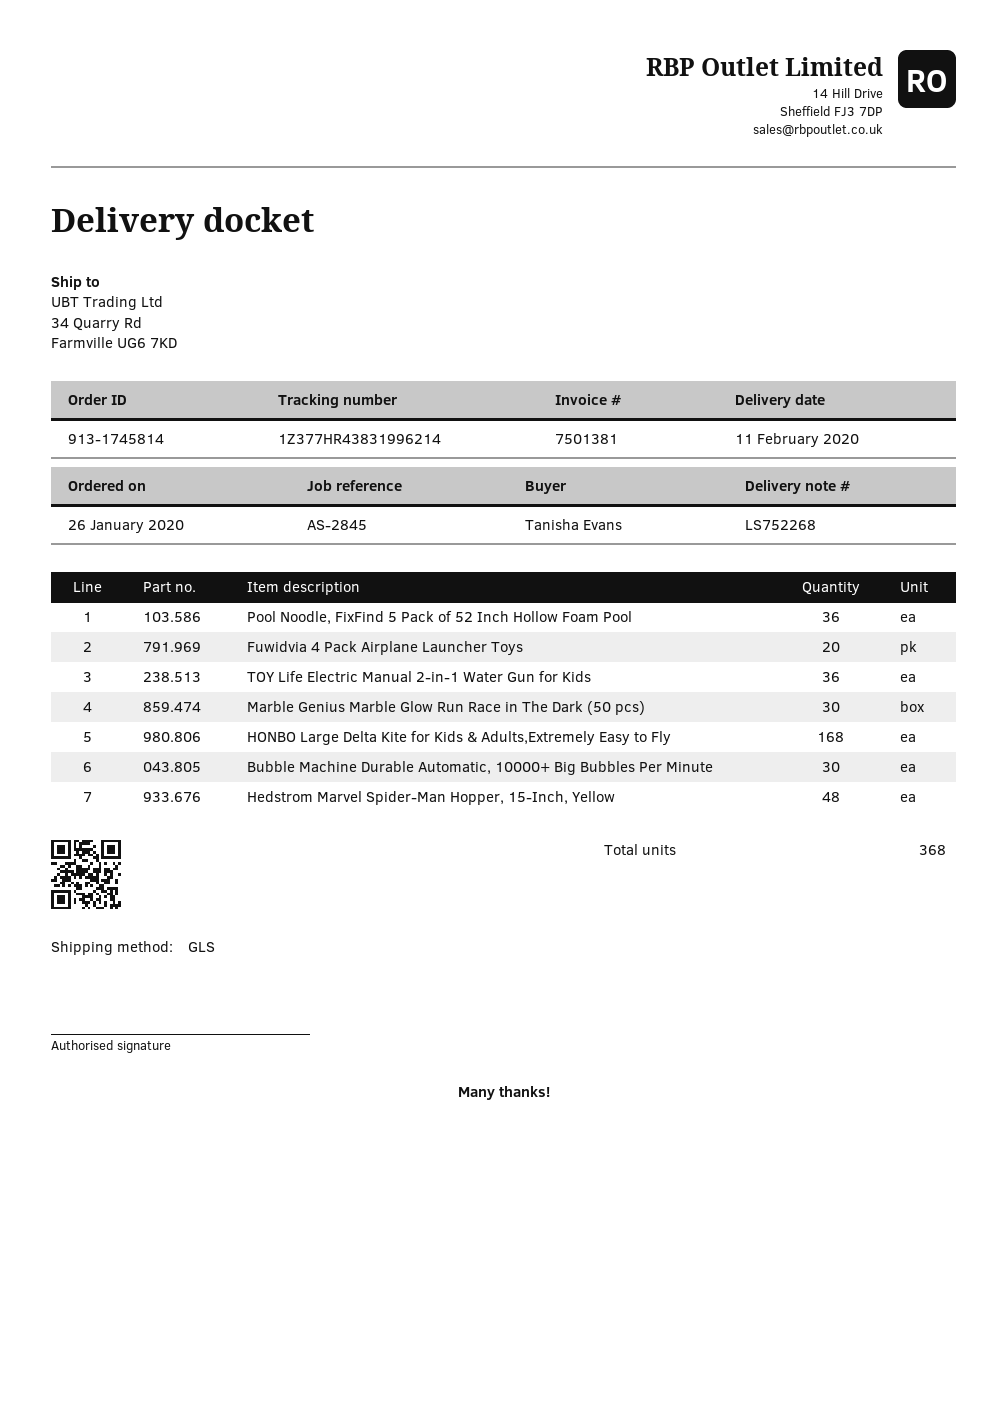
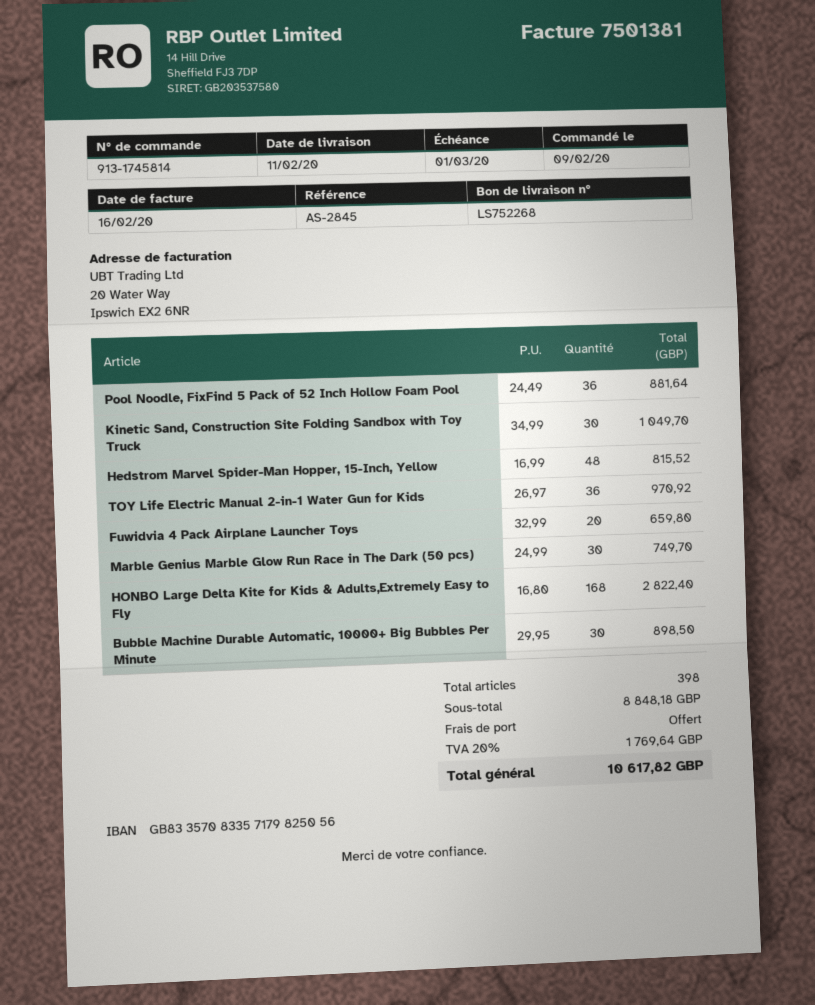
order date: 2020-01-26 -> 2020-02-09
Kinetic Sand, Construction Site Folding Sandbox with Toy Truck: none -> 30
total quantity: 368 -> 398

